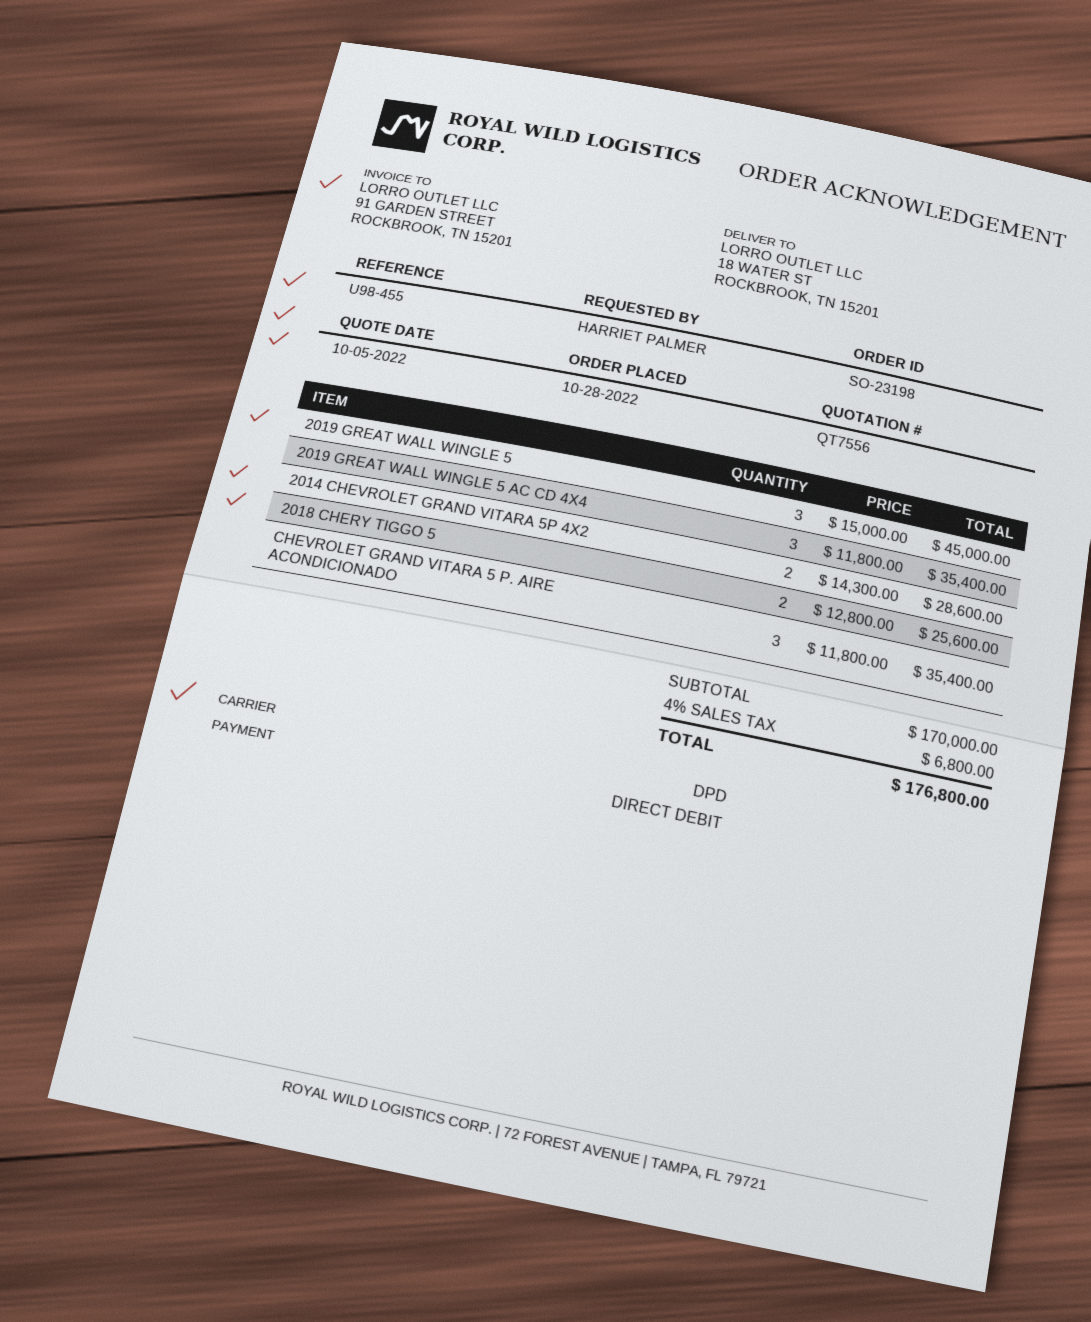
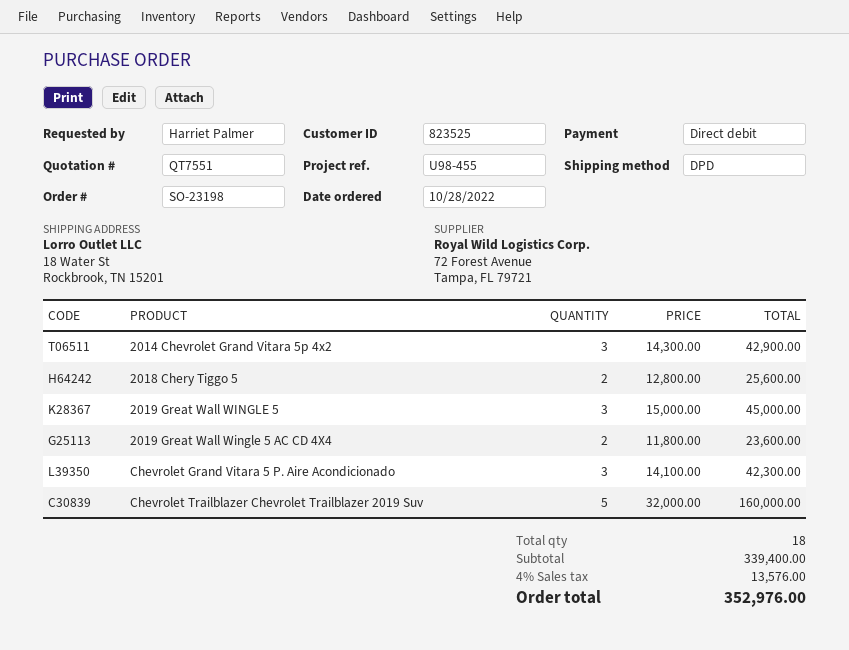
quote number: QT7556 -> QT7551
2019 GREAT WALL WINGLE 5 AC CD 4X4: 3 x 11800.00 = 35400.00 -> 2 x 11800.00 = 23600.00
2014 CHEVROLET GRAND VITARA 5P 4X2: 2 x 14300.00 = 28600.00 -> 3 x 14300.00 = 42900.00
CHEVROLET GRAND VITARA 5 P. AIRE ACONDICIONADO: 3 x 11800.00 = 35400.00 -> 3 x 14100.00 = 42300.00
Chevrolet Trailblazer Chevrolet Trailblazer 2019 Suv: none -> 5 x 32000.00 = 160000.00
subtotal: 170000.00 -> 339400.00
tax: 4% = 6800.00 -> 4% = 13576.00
total: 176800.00 -> 352976.00

